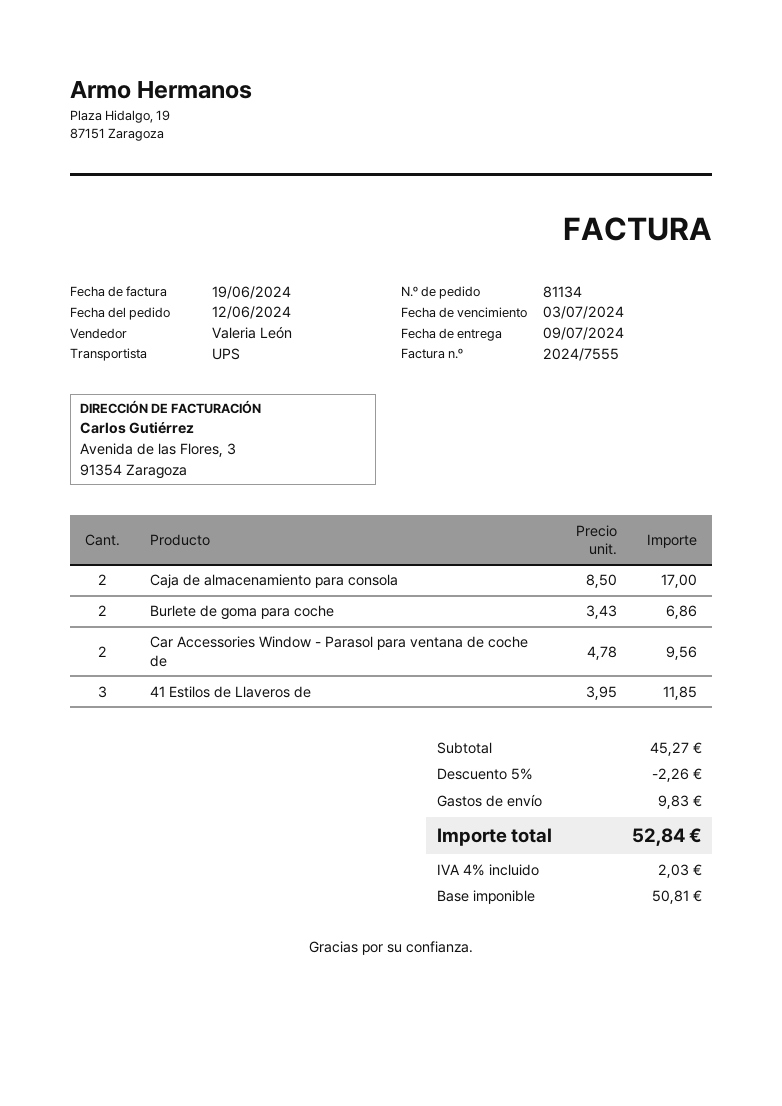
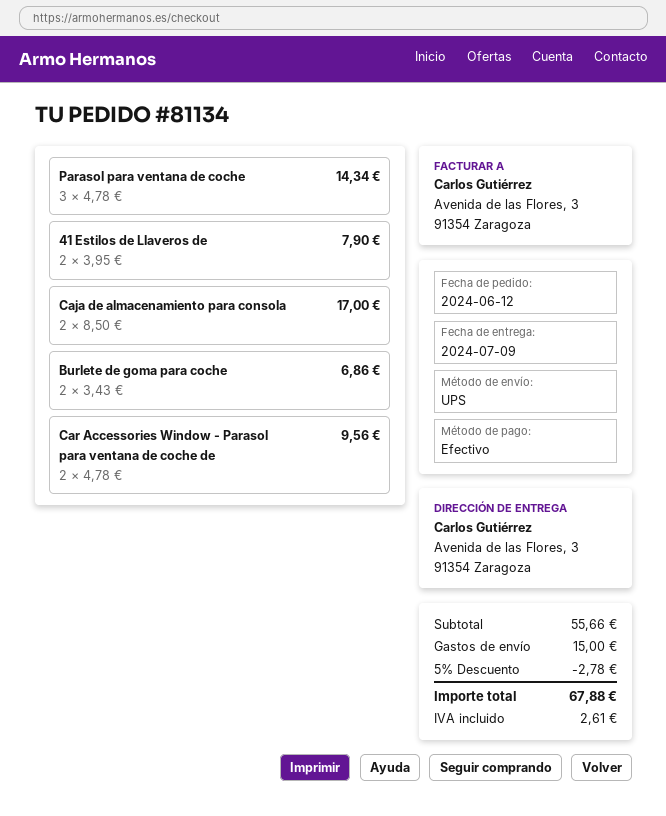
41 Estilos de Llaveros de: 3 x 3.95 = 11.85 -> 2 x 3.95 = 7.90
Parasol para ventana de coche: none -> 3 x 4.78 = 14.34
subtotal: 45.27 -> 55.66
discount: 5% = 2.26 -> 5% = 2.78
shipping: 9.83 -> 15.00
tax: 2.03 -> 2.61
total: 52.84 -> 67.88

